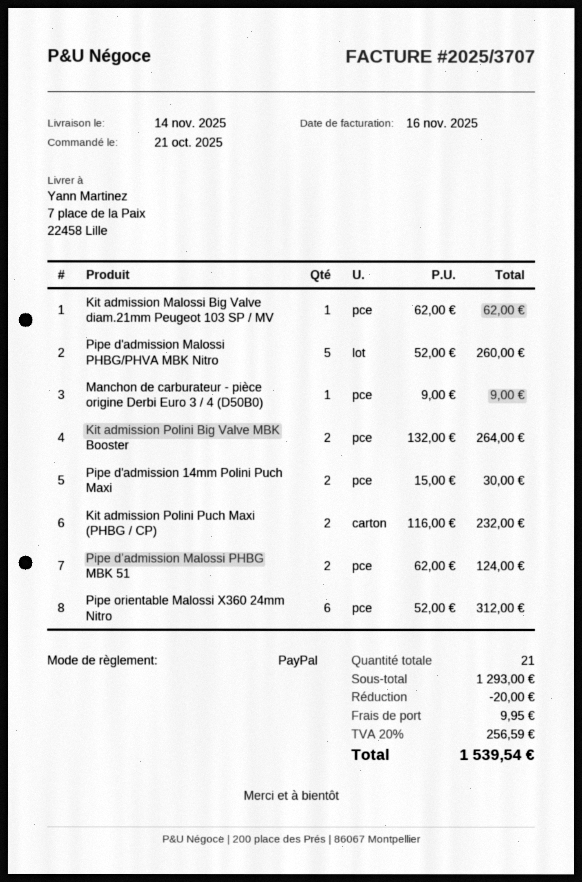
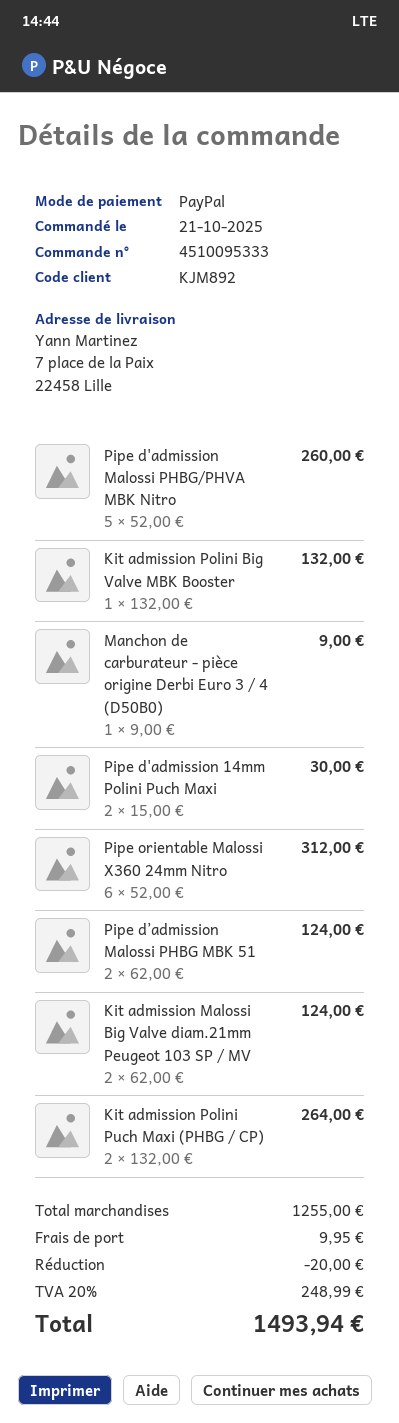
Kit admission Malossi Big Valve diam.21mm Peugeot 103 SP / MV: 1 x 62.00 = 62.00 -> 2 x 62.00 = 124.00
Kit admission Polini Big Valve MBK Booster: 2 x 132.00 = 264.00 -> 1 x 132.00 = 132.00
Kit admission Polini Puch Maxi (PHBG / CP): 2 x 116.00 = 232.00 -> 2 x 132.00 = 264.00
subtotal: 1293.00 -> 1255.00
tax: 20% = 256.59 -> 20% = 248.99
total: 1539.54 -> 1493.94

